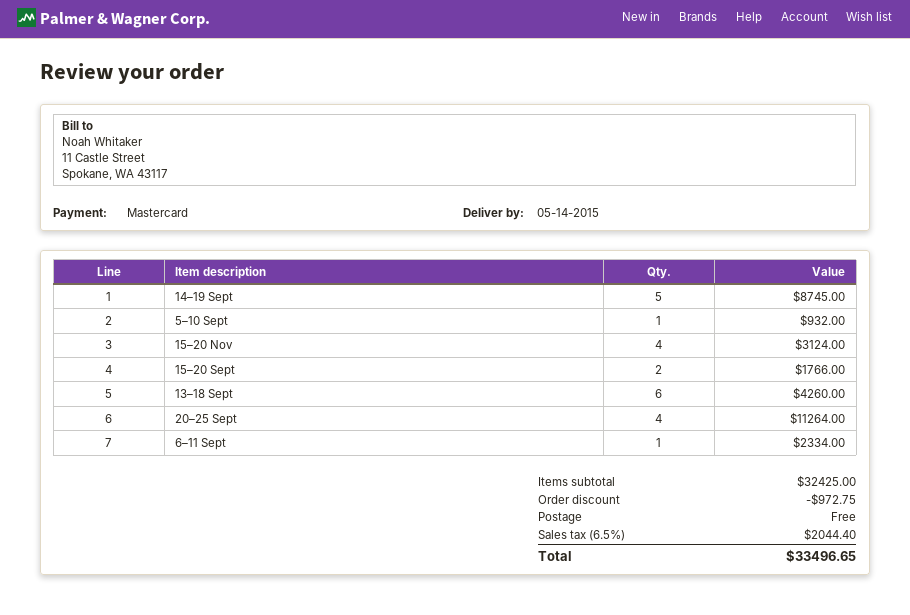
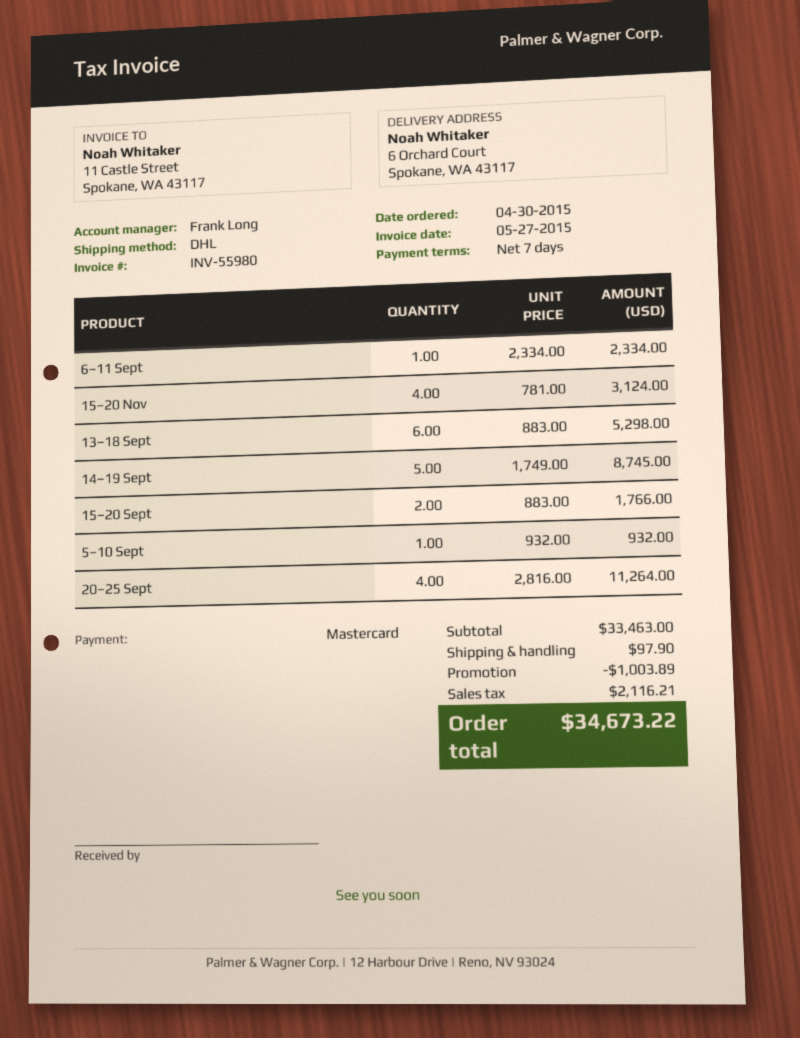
13–18 Sept: 6 for 4260.00 -> 6 for 5298.00
subtotal: 32425.00 -> 33463.00
discount: 972.75 -> 1003.89
shipping: 0.00 -> 97.90
tax: 2044.40 -> 2116.21
total: 33496.65 -> 34673.22

